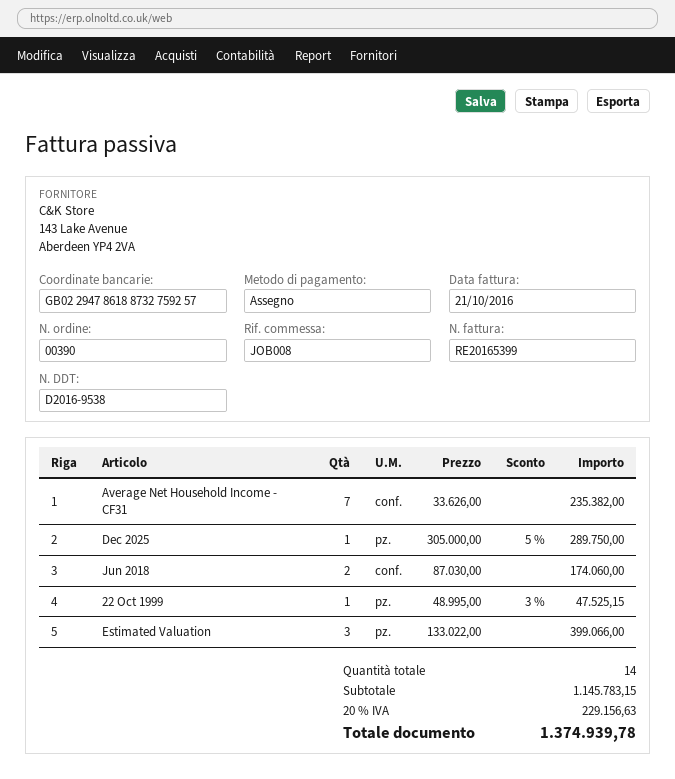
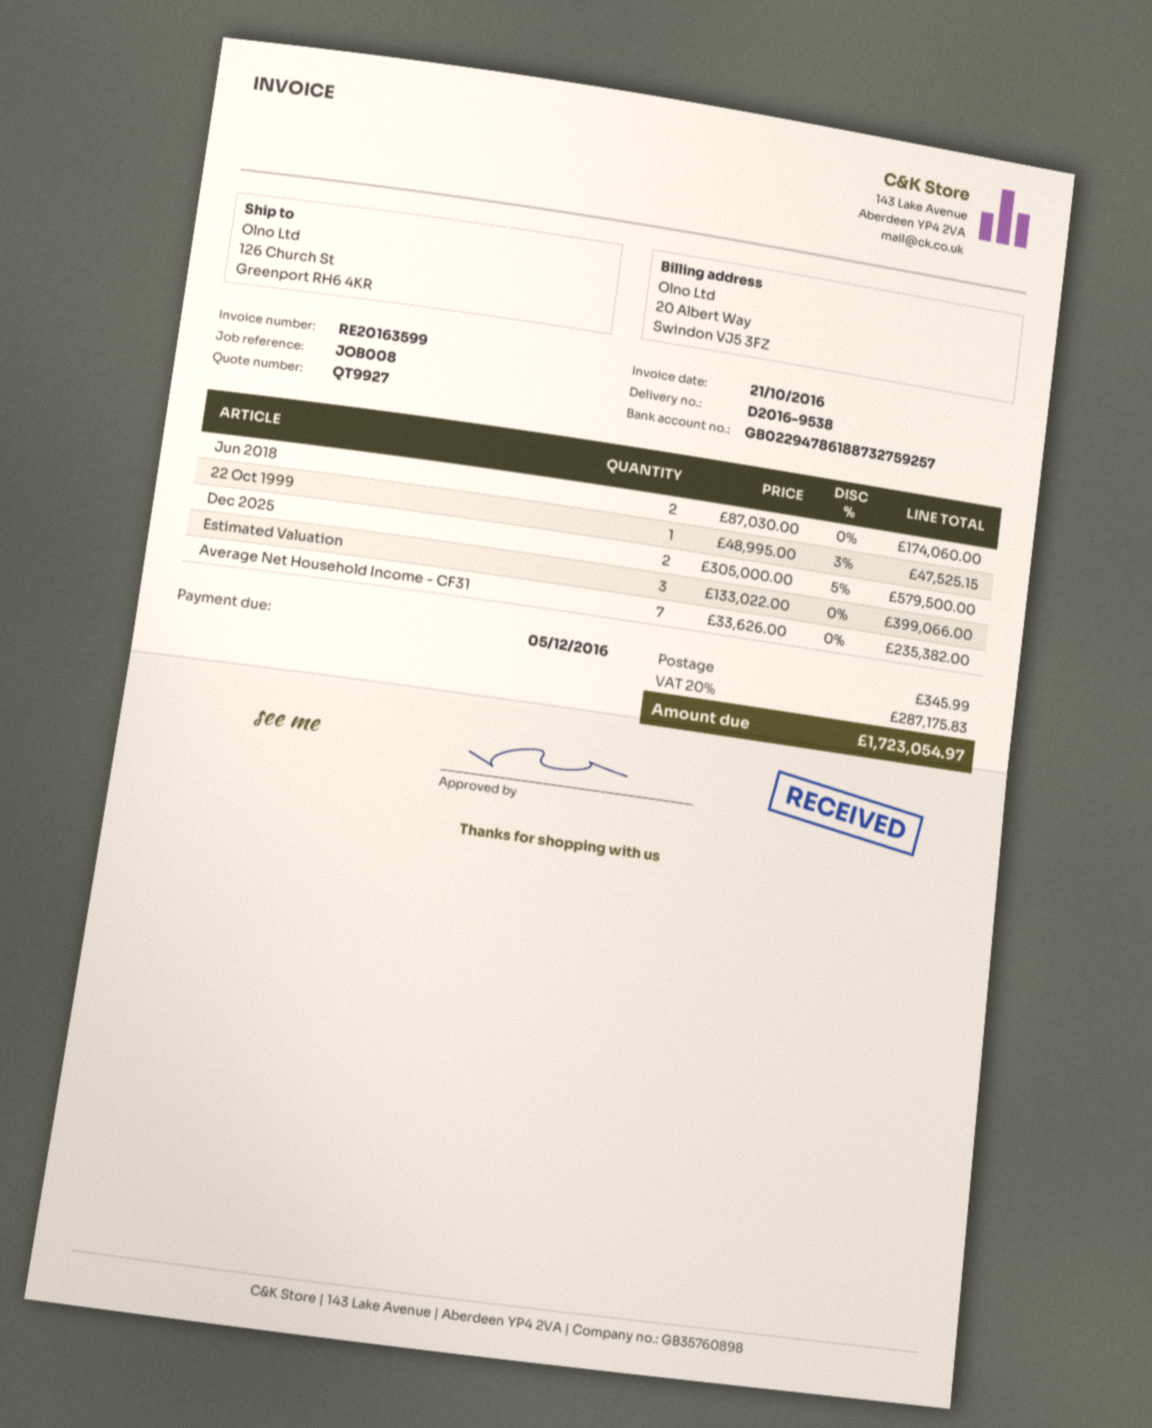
invoice number: RE20165399 -> RE20163599
Dec 2025: 1 x 305000.00 - 5% = 289750.00 -> 2 x 305000.00 - 5% = 579500.00
shipping: none -> 345.99
tax: 20% = 229156.63 -> 20% = 287175.83
total: 1374939.78 -> 1723054.97

